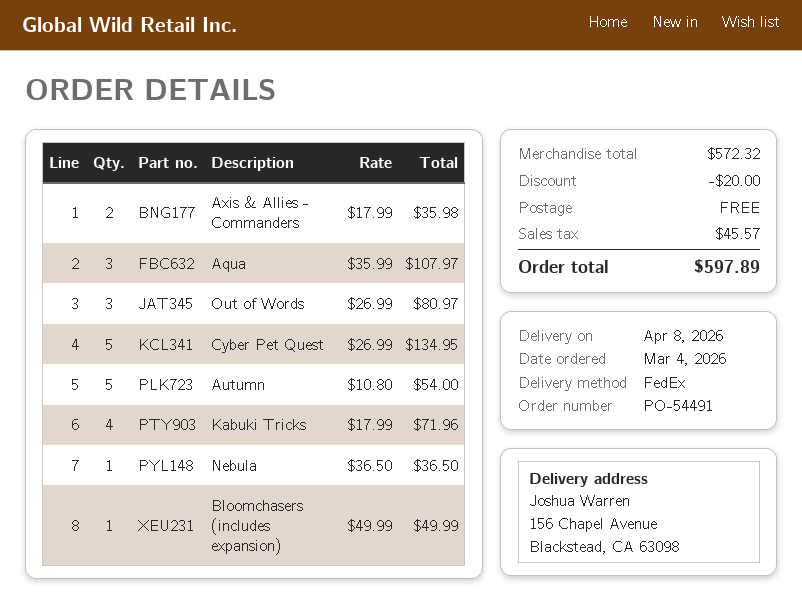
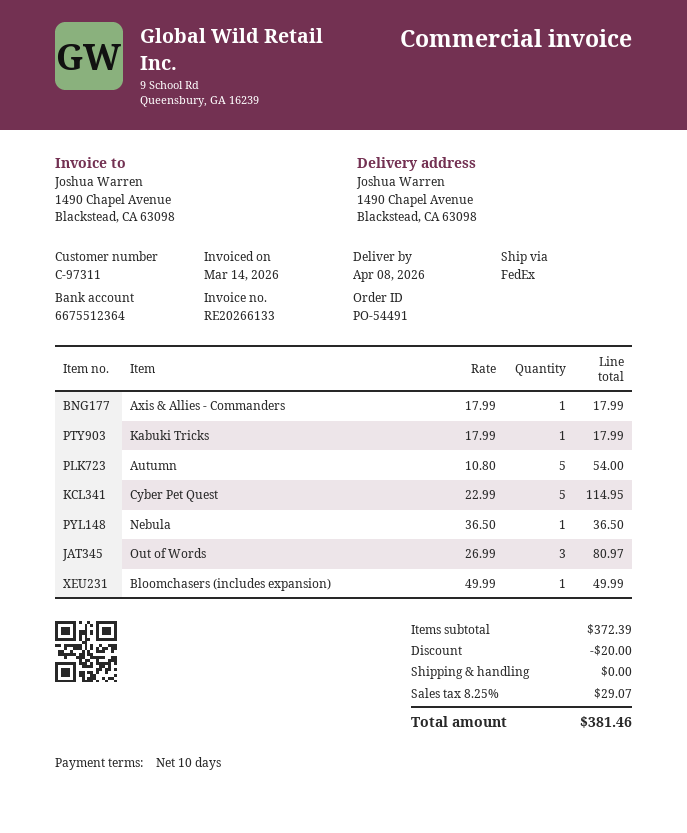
ship to: 156 Chapel Avenue, Blackstead, CA 63098 -> 1490 Chapel Avenue, Blackstead, CA 63098
Axis & Allies - Commanders: 2 x 17.99 = 35.98 -> 1 x 17.99 = 17.99
Aqua: 3 x 35.99 = 107.97 -> none
Cyber Pet Quest: 5 x 26.99 = 134.95 -> 5 x 22.99 = 114.95
Kabuki Tricks: 4 x 17.99 = 71.96 -> 1 x 17.99 = 17.99
subtotal: 572.32 -> 372.39
tax: 45.57 -> 29.07
total: 597.89 -> 381.46

